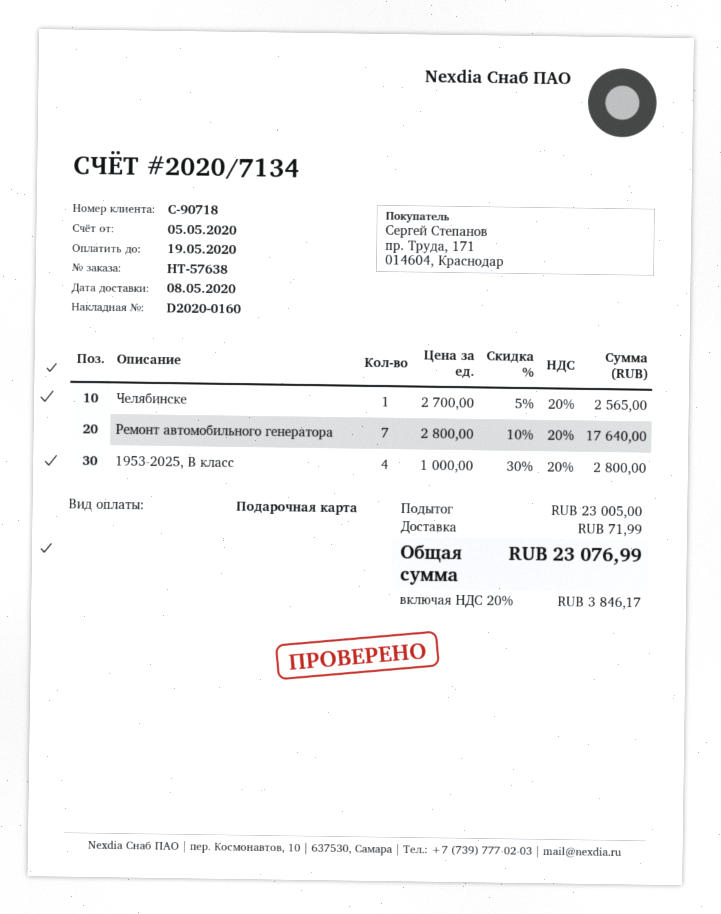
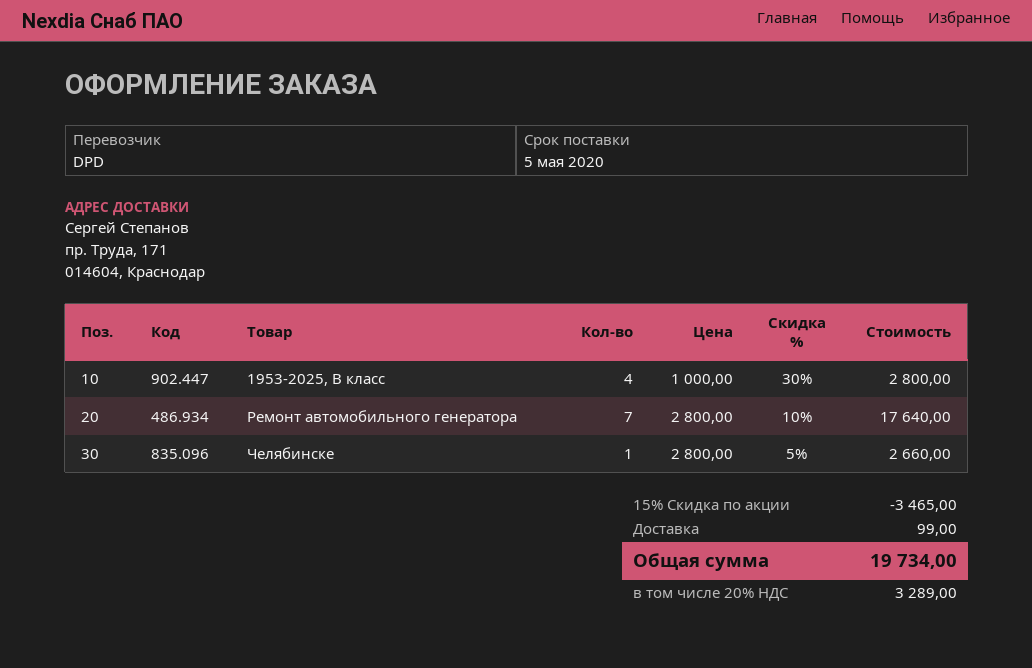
delivery date: 2020-05-08 -> 2020-05-05
Челябинске: 1 x 2700.00 - 5% = 2565.00 -> 1 x 2800.00 - 5% = 2660.00
discount: none -> 15% = 3465.00
shipping: 71.99 -> 99.00
tax: 20% = 3846.17 -> 20% = 3289.00
total: 23076.99 -> 19734.00

